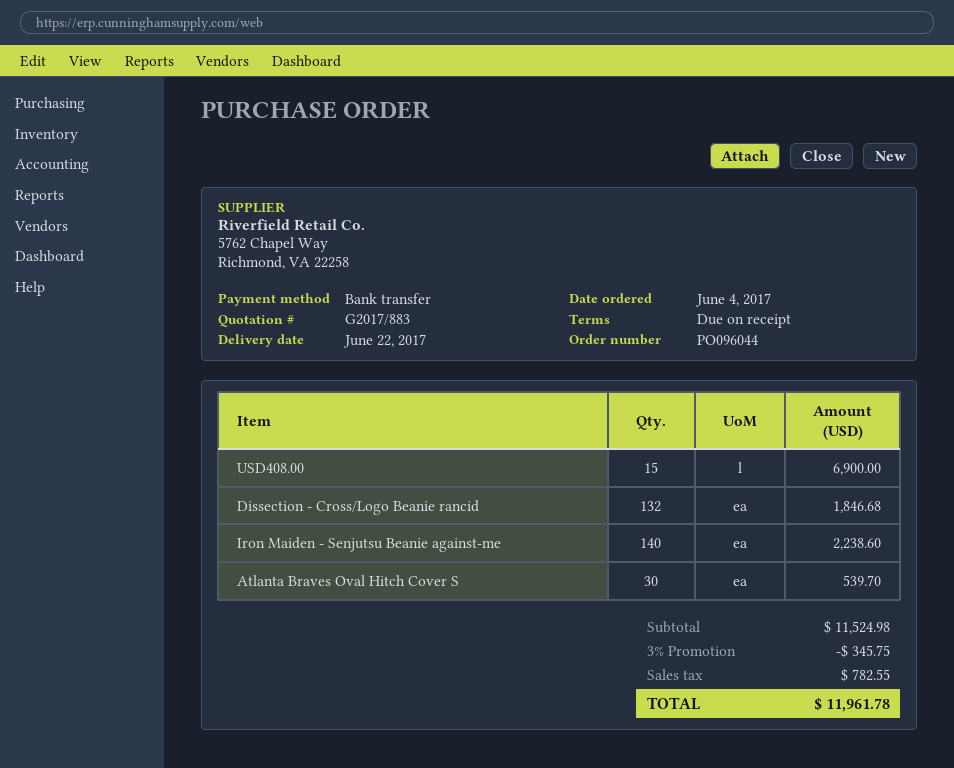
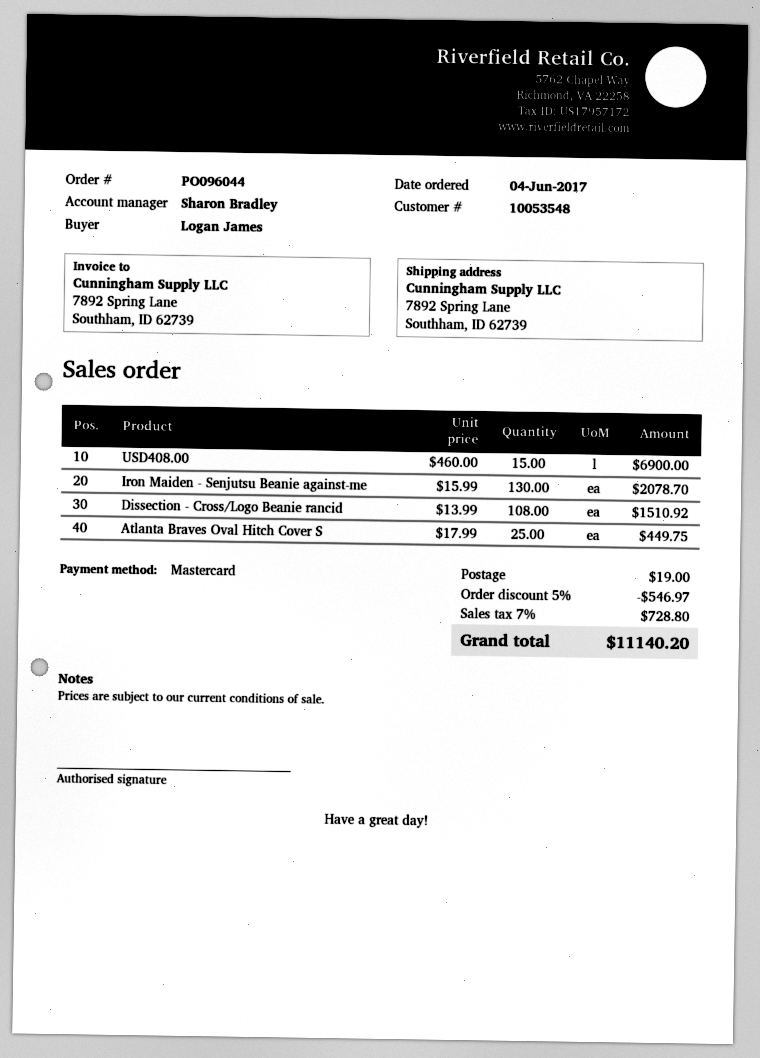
payment method: bank transfer -> Mastercard
Dissection - Cross/Logo Beanie rancid: 132 for 1846.68 -> 108 for 1510.92
Iron Maiden - Senjutsu Beanie against-me: 140 for 2238.60 -> 130 for 2078.70
Atlanta Braves Oval Hitch Cover S: 30 for 539.70 -> 25 for 449.75
discount: 3% = 345.75 -> 5% = 546.97
shipping: none -> 19.00
tax: 782.55 -> 728.80
total: 11961.78 -> 11140.20

